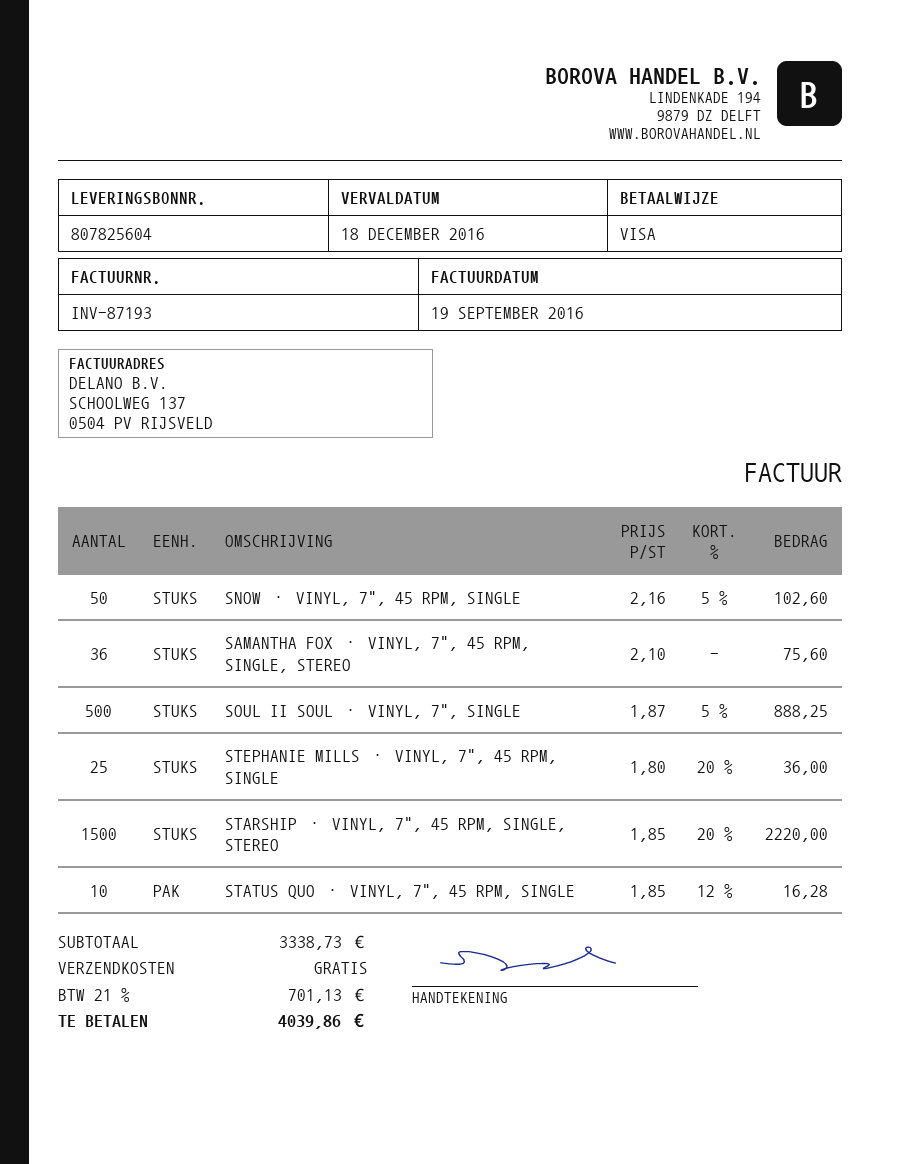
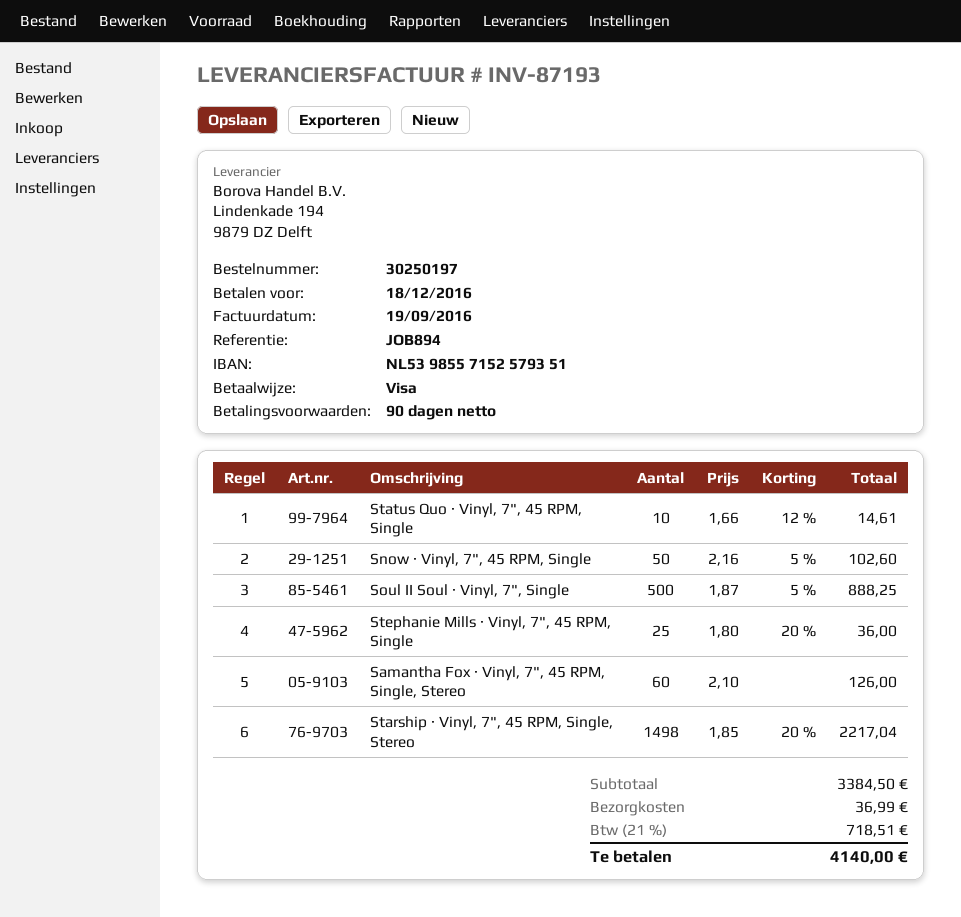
SAMANTHA FOX · VINYL, 7", 45 RPM, SINGLE, STEREO: 36 x 2.10 = 75.60 -> 60 x 2.10 = 126.00
STARSHIP · VINYL, 7", 45 RPM, SINGLE, STEREO: 1500 x 1.85 - 20% = 2220.00 -> 1498 x 1.85 - 20% = 2217.04
STATUS QUO · VINYL, 7", 45 RPM, SINGLE: 10 x 1.85 - 12% = 16.28 -> 10 x 1.66 - 12% = 14.61
subtotal: 3338.73 -> 3384.50
shipping: 0.00 -> 36.99
tax: 21% = 701.13 -> 21% = 718.51
total: 4039.86 -> 4140.00

